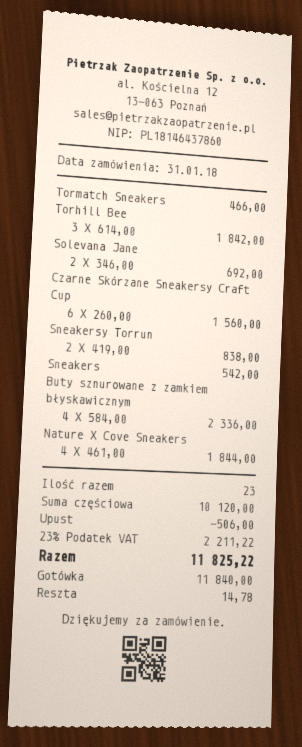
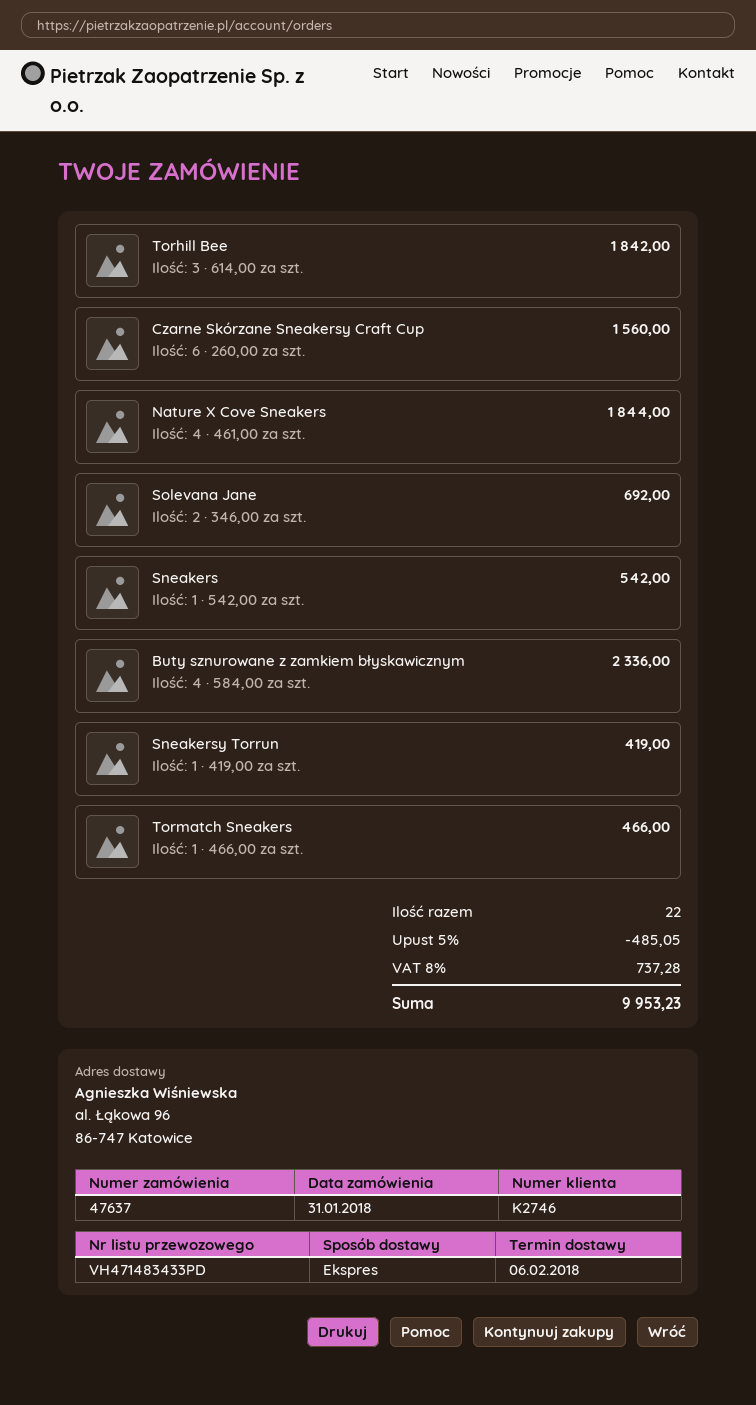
Sneakersy Torrun: 2 x 419.00 = 838.00 -> 1 x 419.00 = 419.00
total quantity: 23 -> 22
discount: 506.00 -> 485.05
tax: 23% = 2211.22 -> 8% = 737.28
total: 11825.22 -> 9953.23

